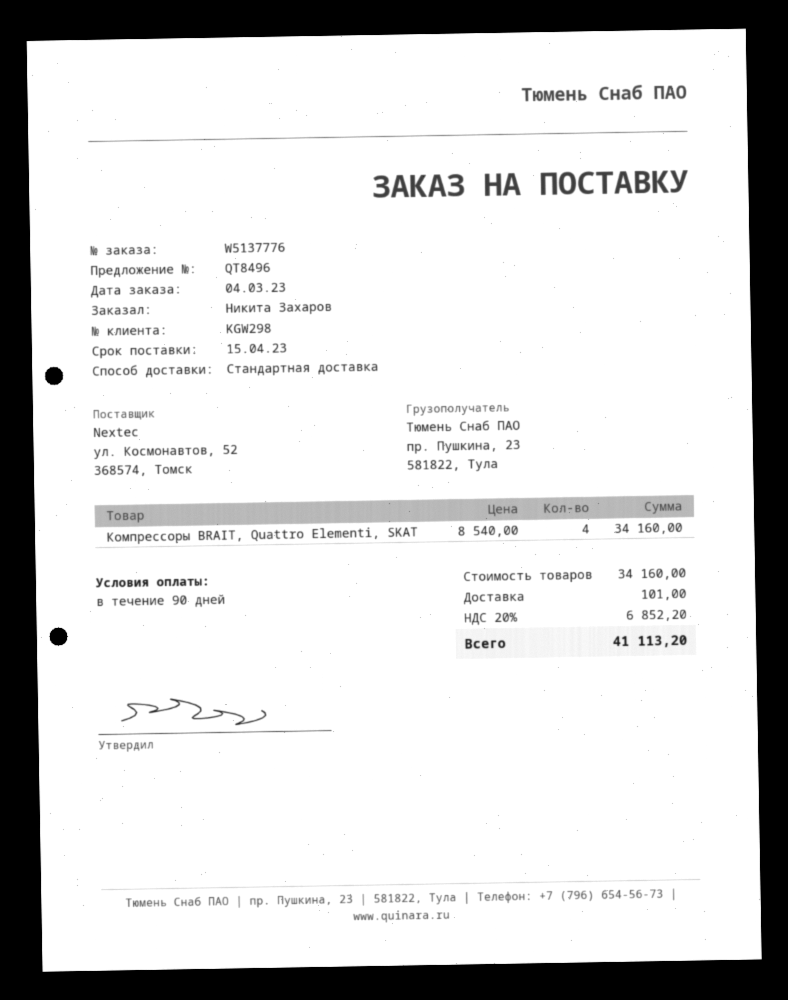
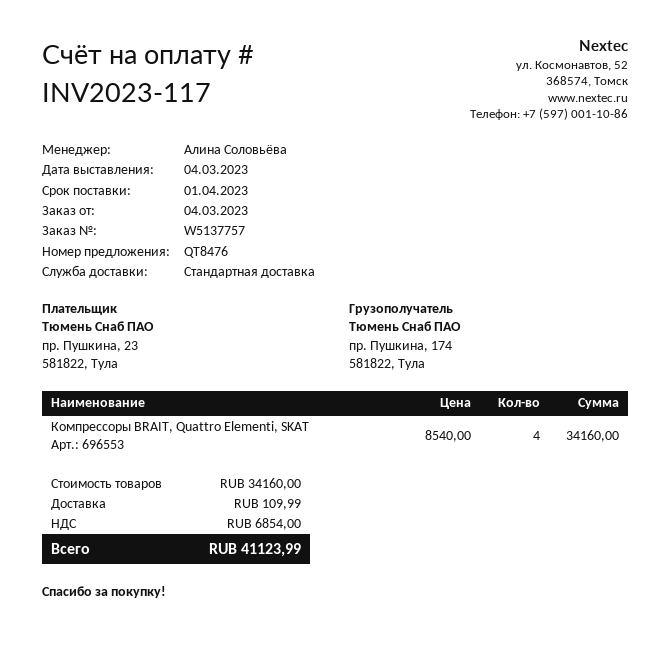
quote number: QT8496 -> QT8476
order number: W5137776 -> W5137757
delivery date: 2023-04-15 -> 2023-04-01
ship to: пр. Пушкина, 23, 581822, Тула -> пр. Пушкина, 174, 581822, Тула
shipping: 101.00 -> 109.99
tax: 6852.20 -> 6854.00
total: 41113.20 -> 41123.99

